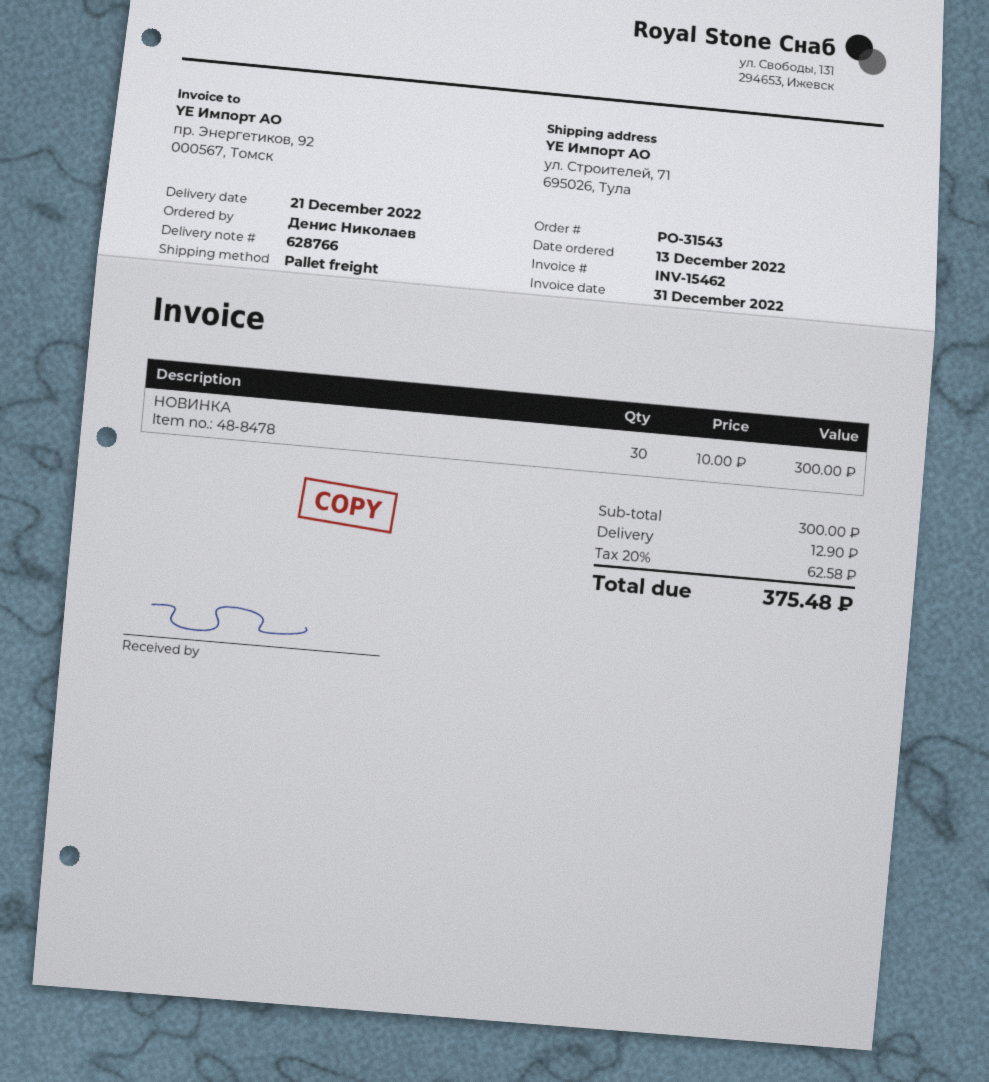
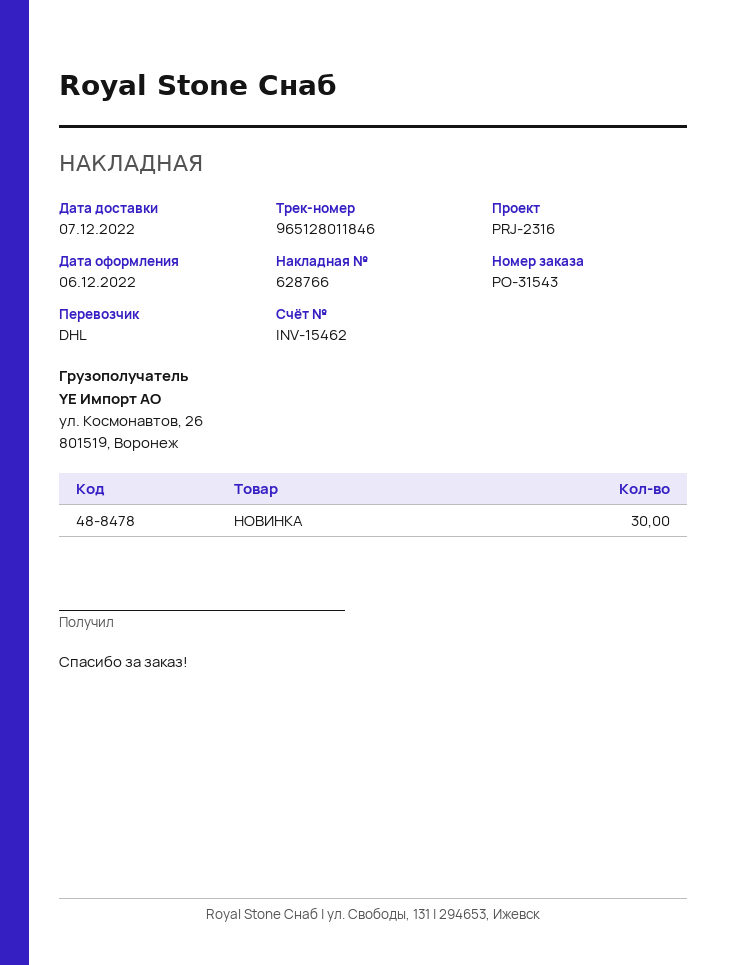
order date: 2022-12-13 -> 2022-12-06
delivery date: 2022-12-21 -> 2022-12-07
shipping method: pallet freight -> DHL
ship to: ул. Строителей, 71, 695026, Тула -> ул. Космонавтов, 26, 801519, Воронеж

